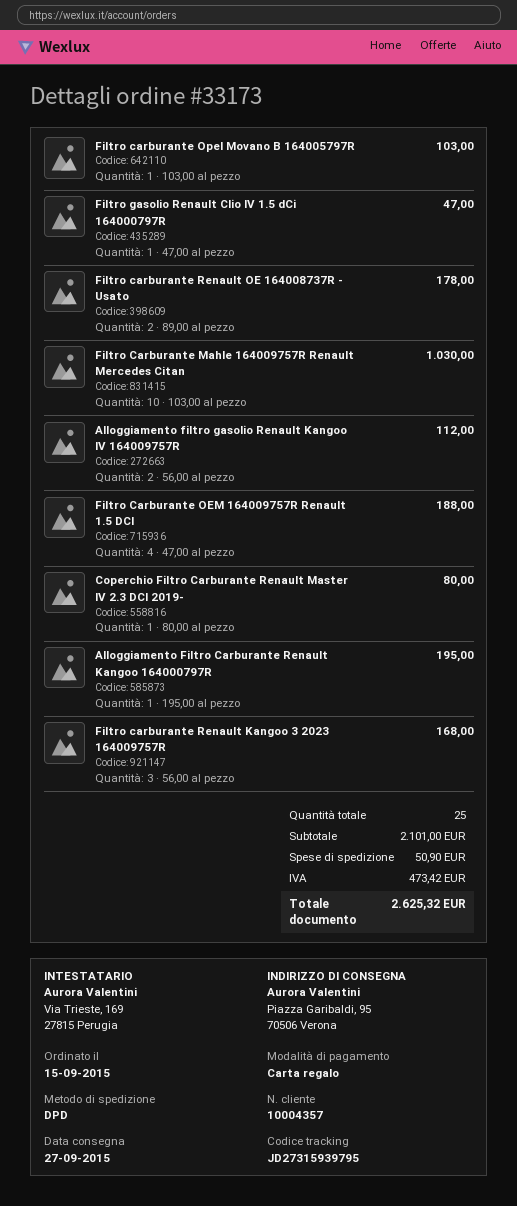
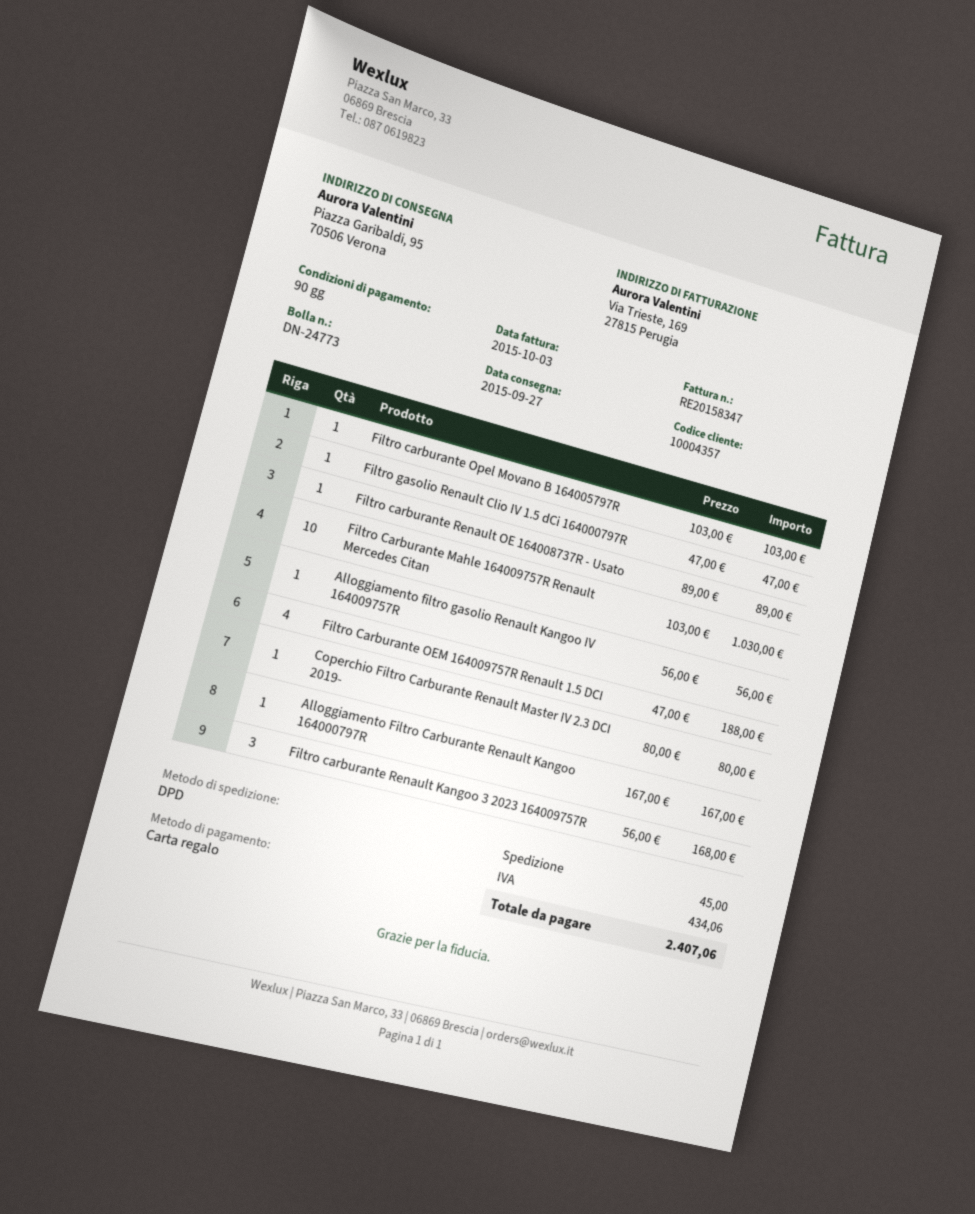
Filtro carburante Renault OE 164008737R - Usato: 2 x 89.00 = 178.00 -> 1 x 89.00 = 89.00
Alloggiamento filtro gasolio Renault Kangoo IV 164009757R: 2 x 56.00 = 112.00 -> 1 x 56.00 = 56.00
Alloggiamento Filtro Carburante Renault Kangoo 164000797R: 1 x 195.00 = 195.00 -> 1 x 167.00 = 167.00
shipping: 50.90 -> 45.00
tax: 473.42 -> 434.06
total: 2625.32 -> 2407.06

